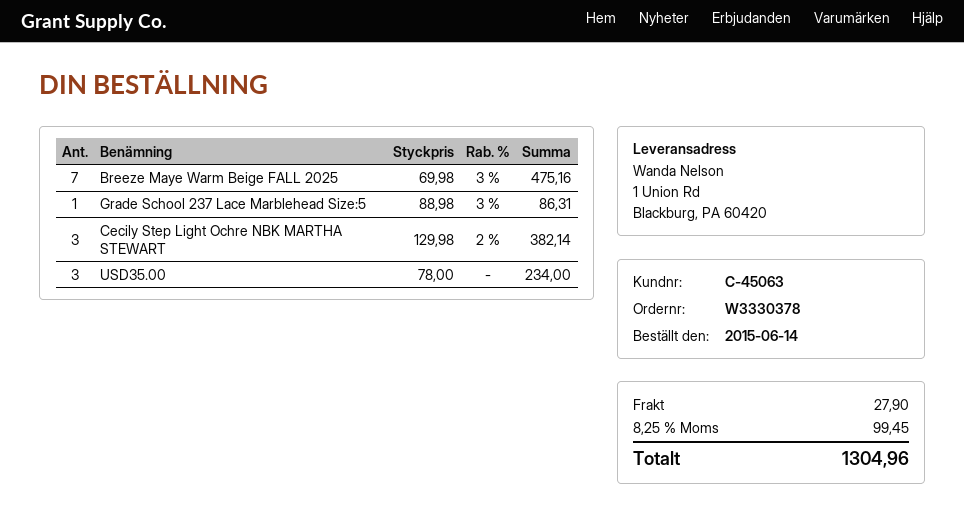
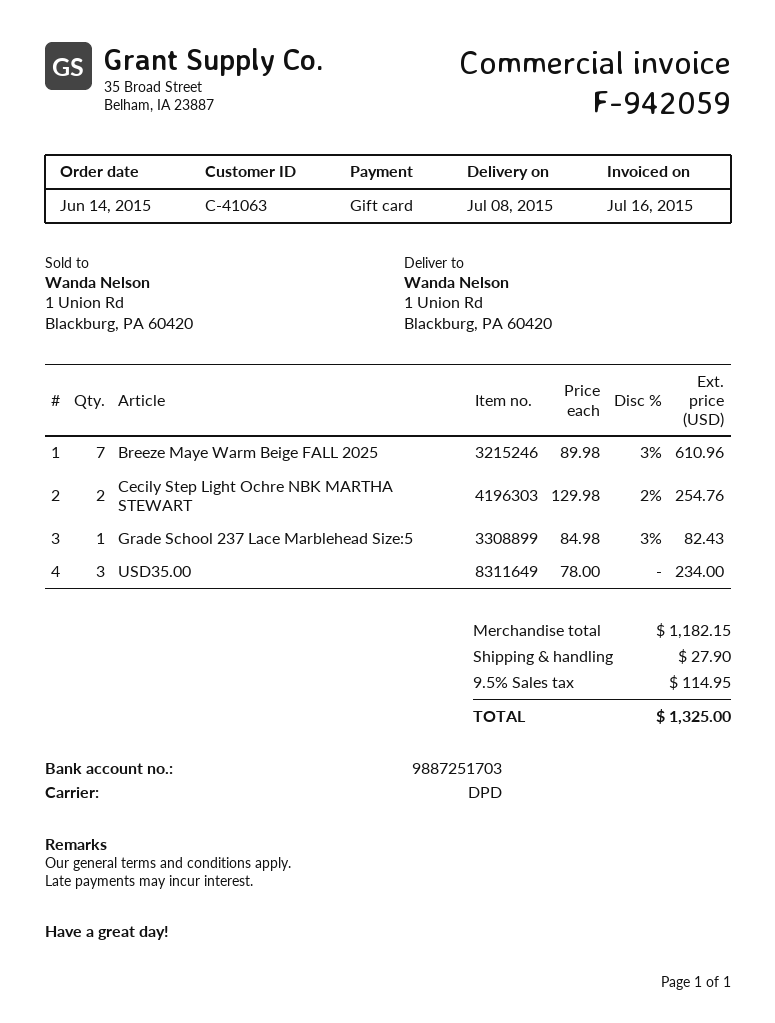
customer number: C-45063 -> C-41063
Breeze Maye Warm Beige FALL 2025: 7 x 69.98 - 3% = 475.16 -> 7 x 89.98 - 3% = 610.96
Grade School 237 Lace Marblehead Size:5: 1 x 88.98 - 3% = 86.31 -> 1 x 84.98 - 3% = 82.43
Cecily Step Light Ochre NBK MARTHA STEWART: 3 x 129.98 - 2% = 382.14 -> 2 x 129.98 - 2% = 254.76
tax: 8.25% = 99.45 -> 9.5% = 114.95
total: 1304.96 -> 1325.00

